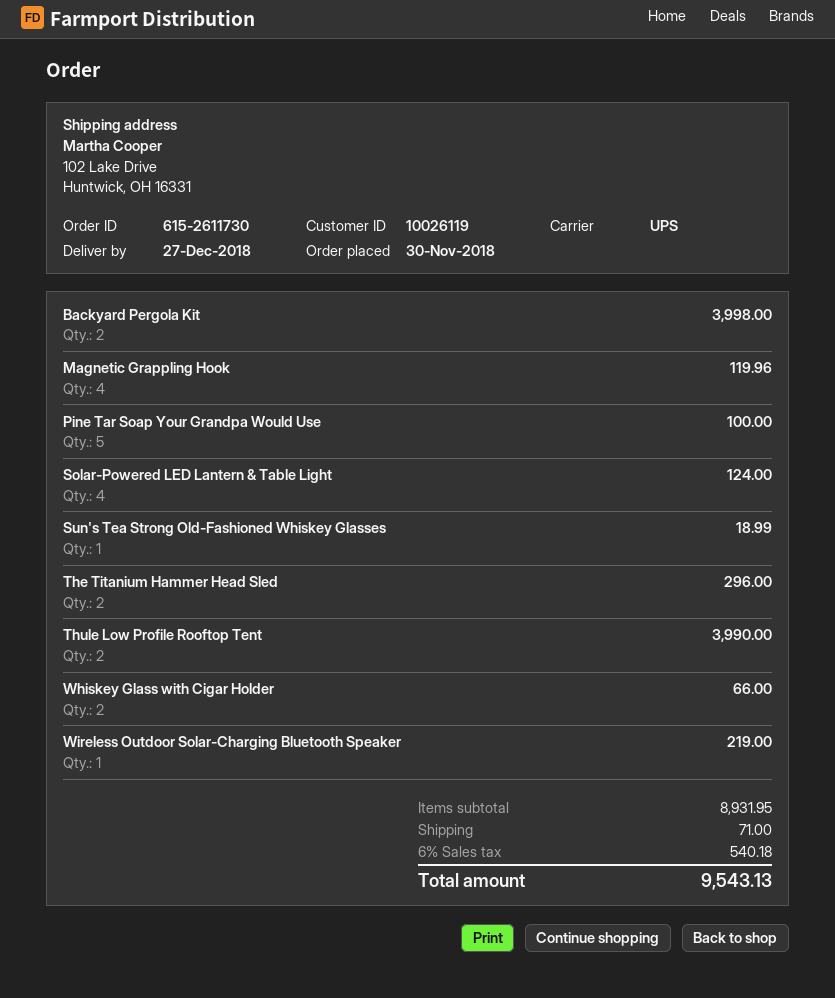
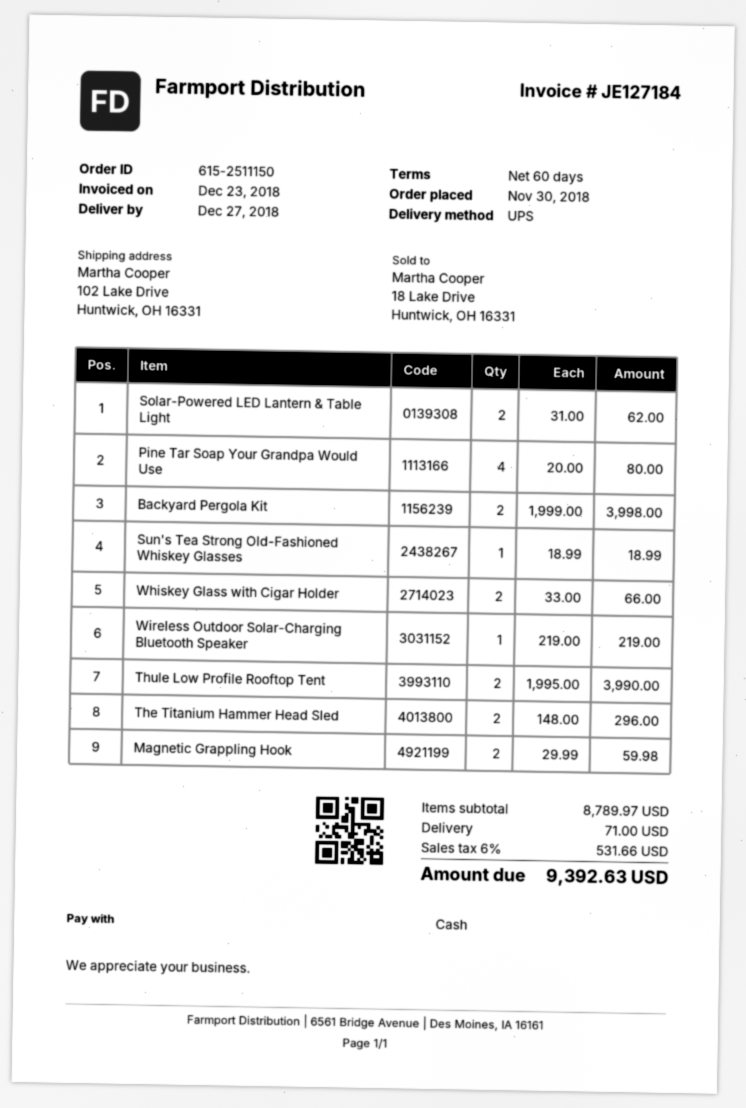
order number: 615-2611730 -> 615-2511150
Magnetic Grappling Hook: 4 for 119.96 -> 2 for 59.98
Pine Tar Soap Your Grandpa Would Use: 5 for 100.00 -> 4 for 80.00
Solar-Powered LED Lantern & Table Light: 4 for 124.00 -> 2 for 62.00
subtotal: 8931.95 -> 8789.97
tax: 6% = 540.18 -> 6% = 531.66
total: 9543.13 -> 9392.63

